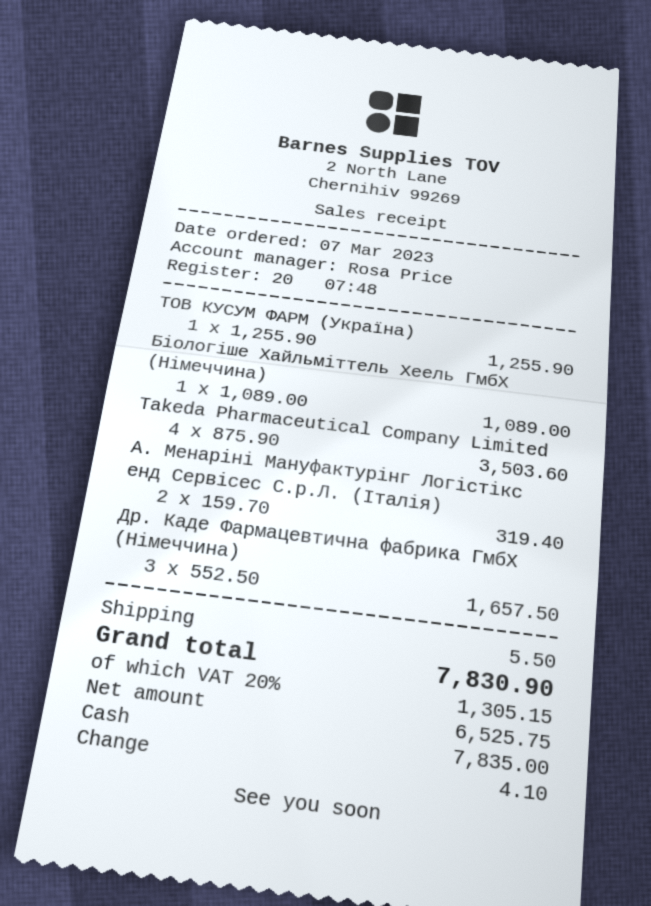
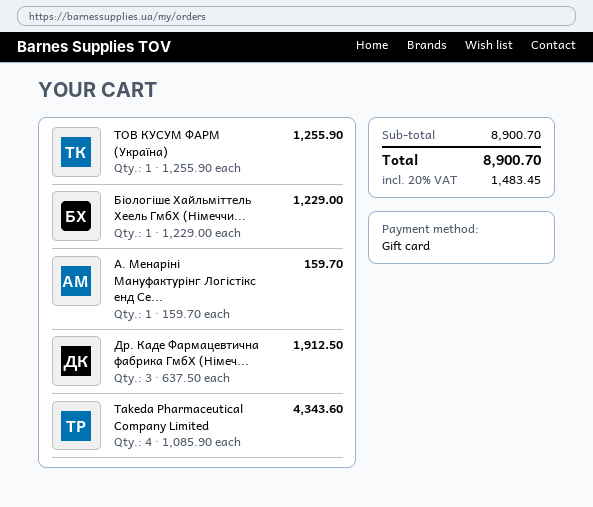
payment method: cash -> gift card
Біологіше Хайльміттель Хеель ГмбХ (Німеччина): 1 x 1089.00 = 1089.00 -> 1 x 1229.00 = 1229.00
Takeda Pharmaceutical Company Limited: 4 x 875.90 = 3503.60 -> 4 x 1085.90 = 4343.60
A. Менаріні Мануфактурінг Логістікс енд Сервісес С.р.Л. (Італія): 2 x 159.70 = 319.40 -> 1 x 159.70 = 159.70
Др. Каде Фармацевтична фабрика ГмбХ (Німеччина): 3 x 552.50 = 1657.50 -> 3 x 637.50 = 1912.50
shipping: 5.50 -> none
tax: 20% = 1305.15 -> 20% = 1483.45
total: 7830.90 -> 8900.70

